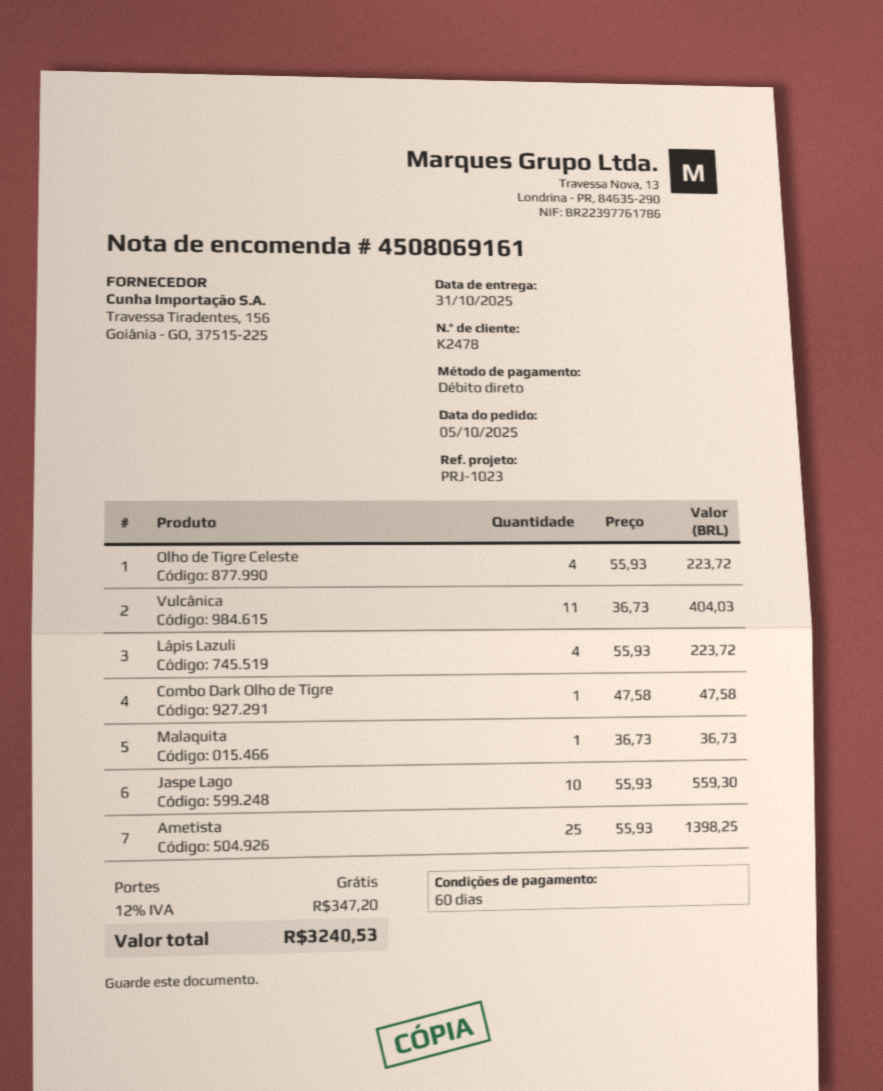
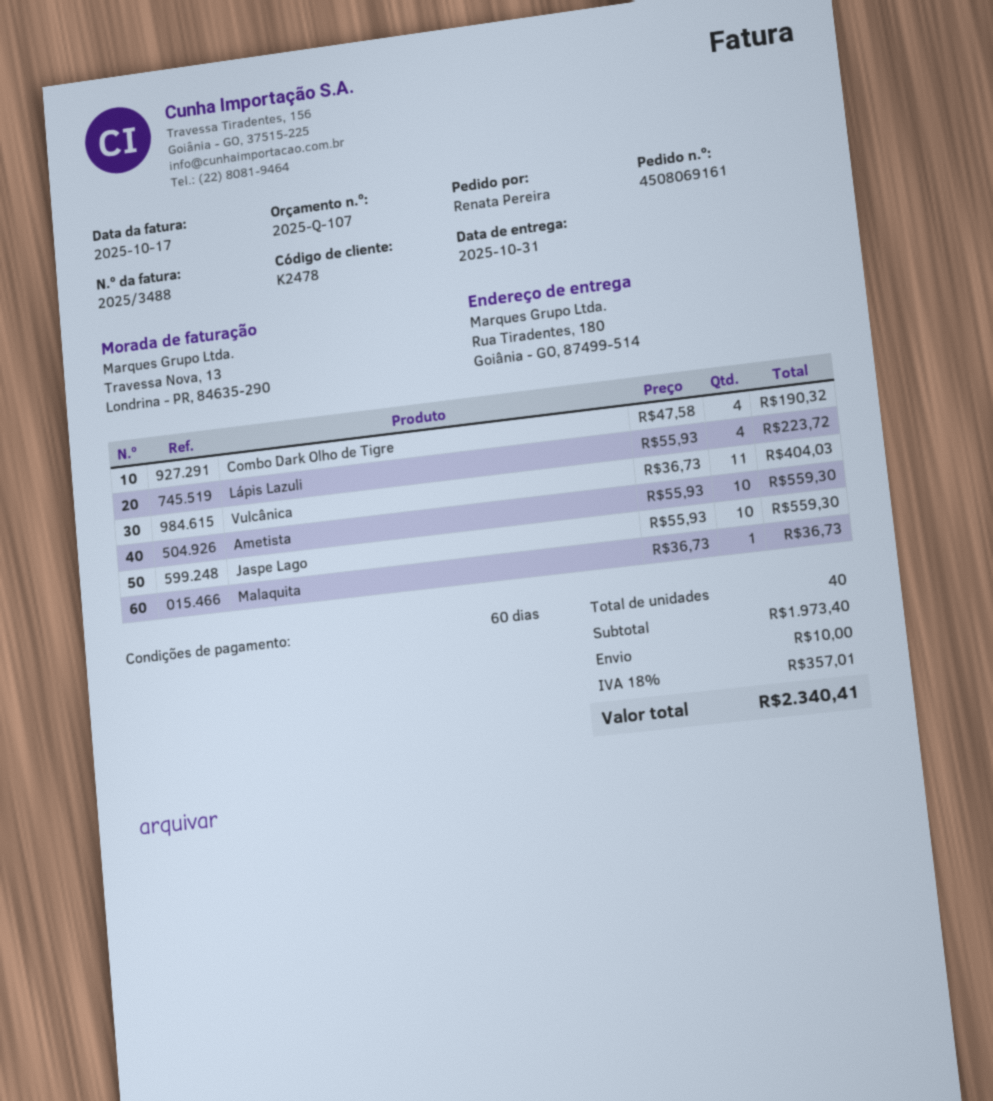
Olho de Tigre Celeste: 4 x 55.93 = 223.72 -> none
Combo Dark Olho de Tigre: 1 x 47.58 = 47.58 -> 4 x 47.58 = 190.32
Ametista: 25 x 55.93 = 1398.25 -> 10 x 55.93 = 559.30
shipping: 0.00 -> 10.00
tax: 12% = 347.20 -> 18% = 357.01
total: 3240.53 -> 2340.41

